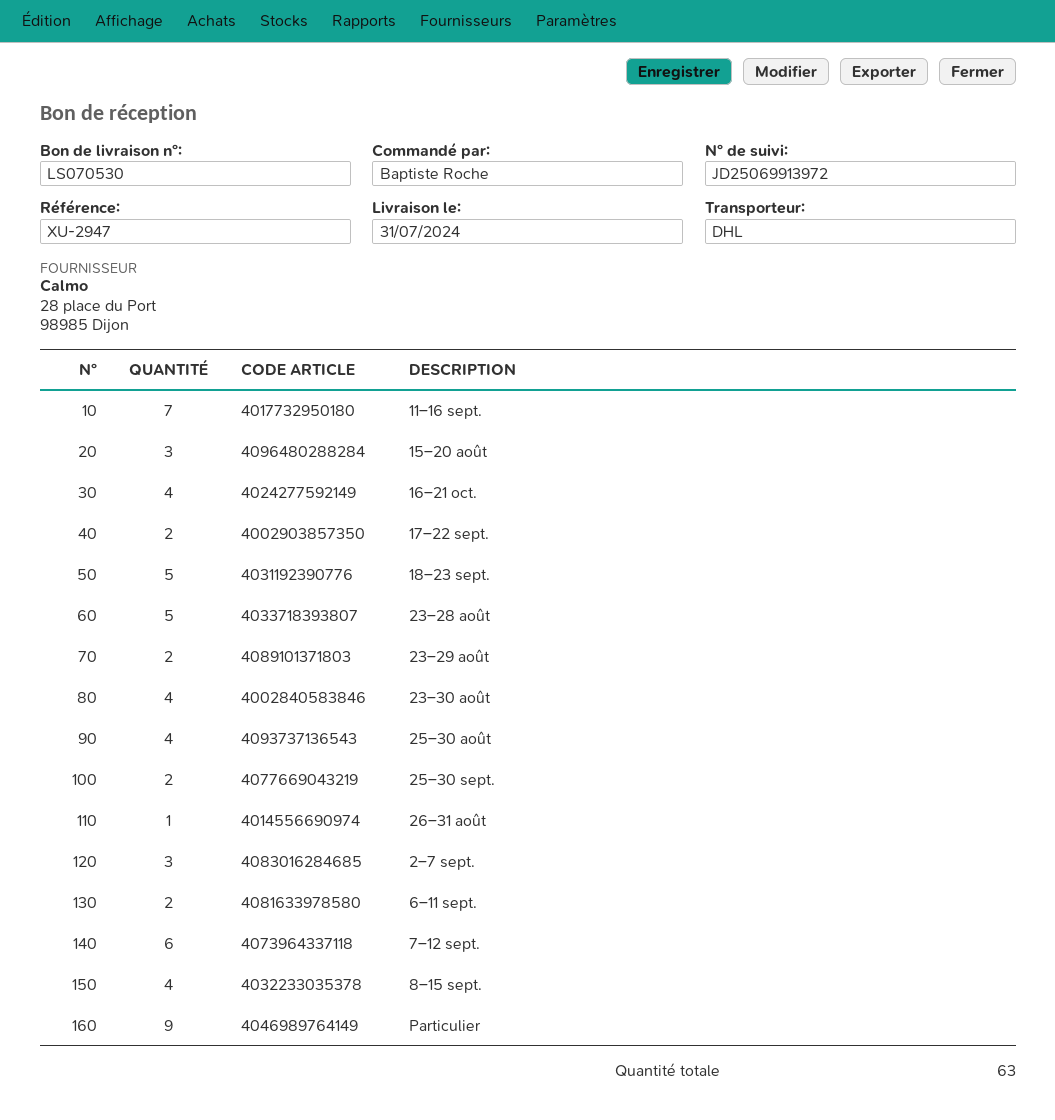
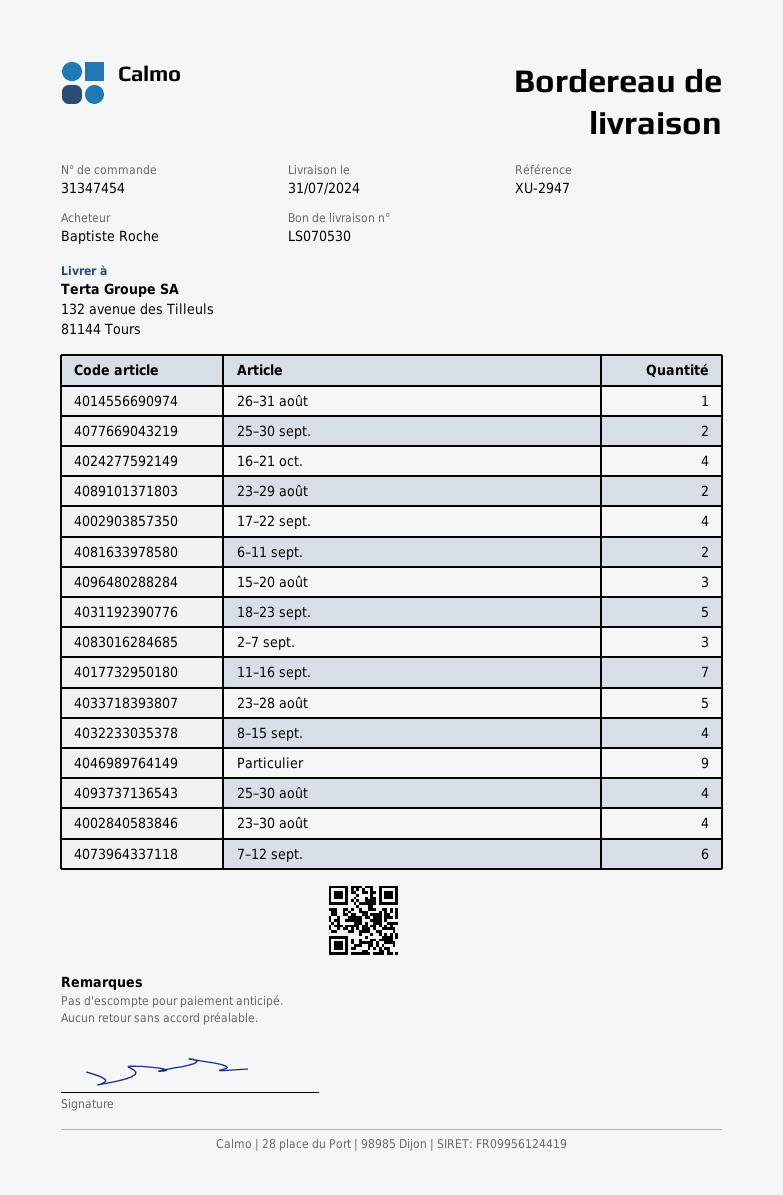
17–22 sept.: 2 -> 4

